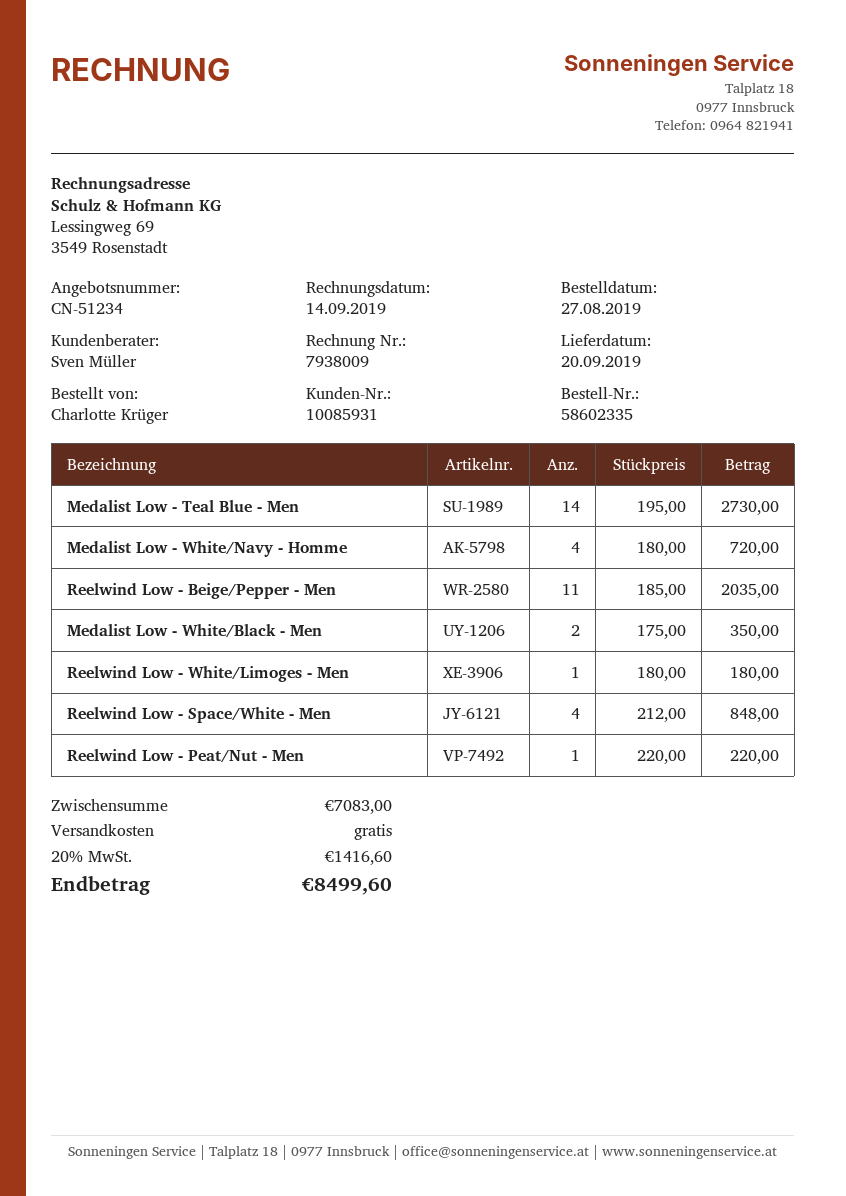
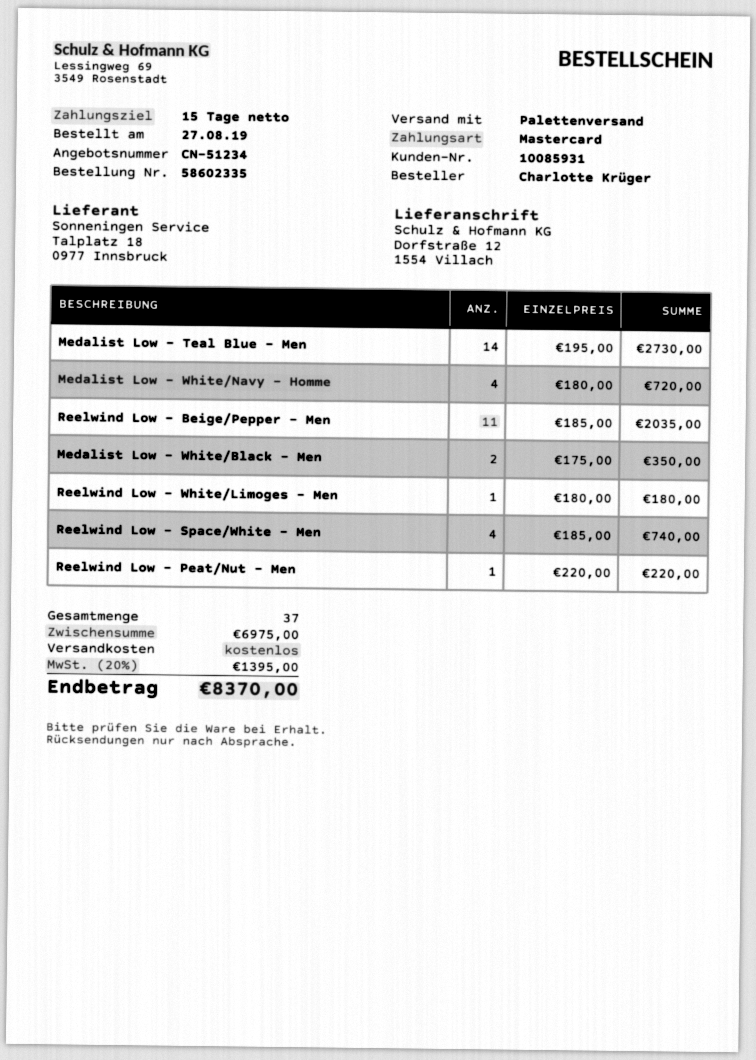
Reelwind Low - Space/White - Men: 4 x 212.00 = 848.00 -> 4 x 185.00 = 740.00
subtotal: 7083.00 -> 6975.00
tax: 20% = 1416.60 -> 20% = 1395.00
total: 8499.60 -> 8370.00

